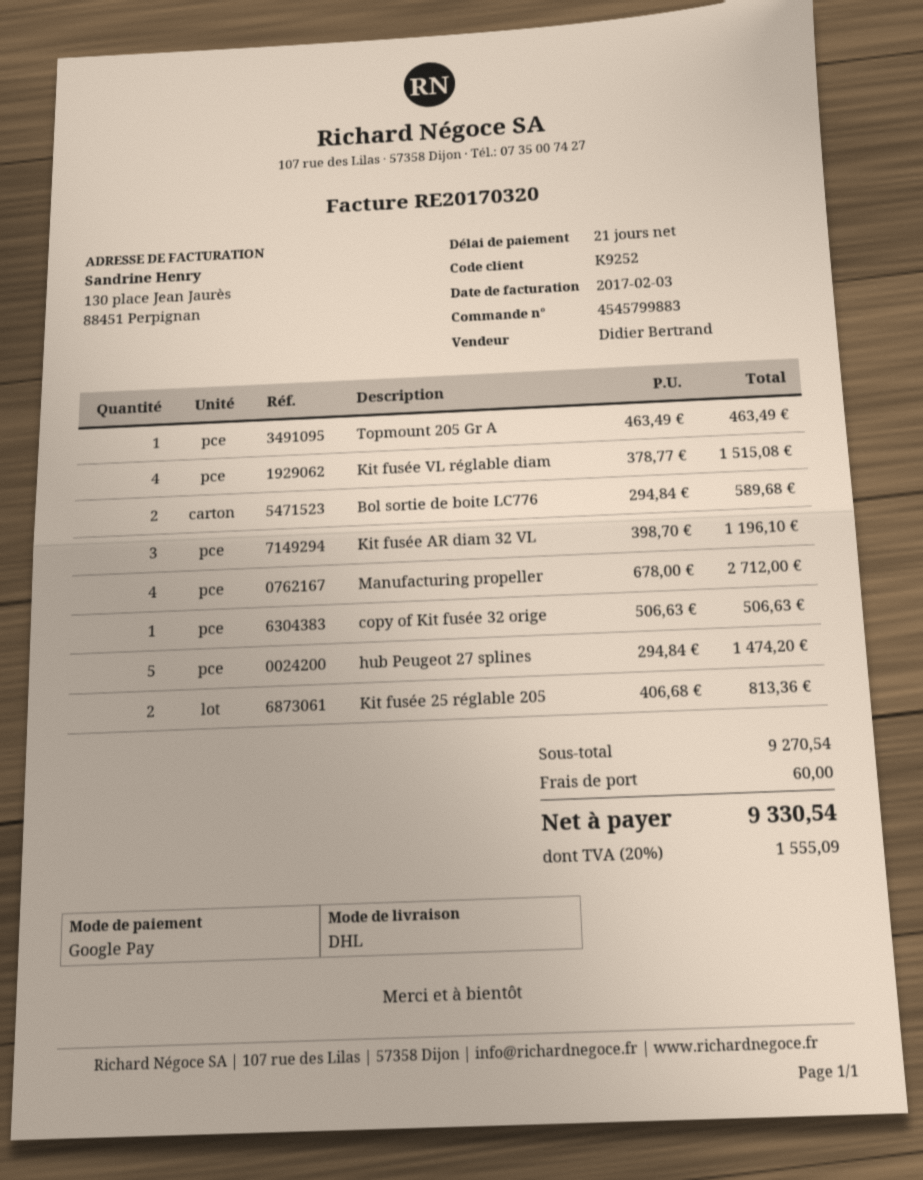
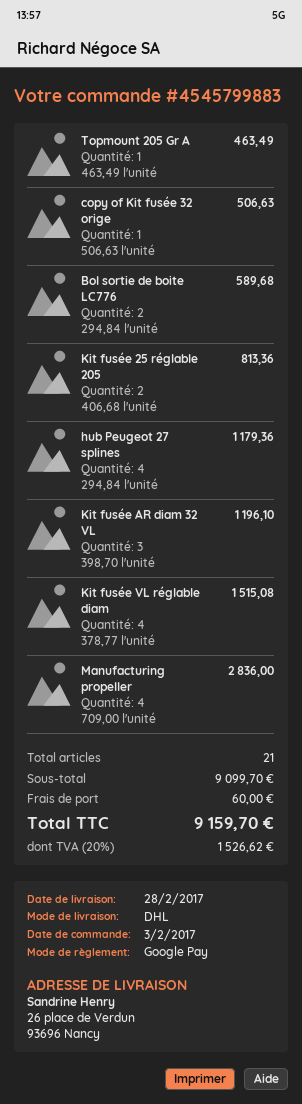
Manufacturing propeller: 4 x 678.00 = 2712.00 -> 4 x 709.00 = 2836.00
hub Peugeot 27 splines: 5 x 294.84 = 1474.20 -> 4 x 294.84 = 1179.36
subtotal: 9270.54 -> 9099.70
tax: 20% = 1555.09 -> 20% = 1526.62
total: 9330.54 -> 9159.70

